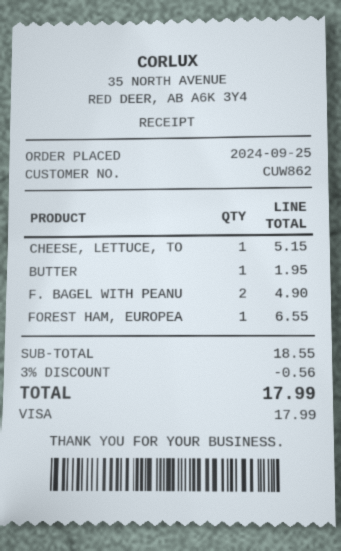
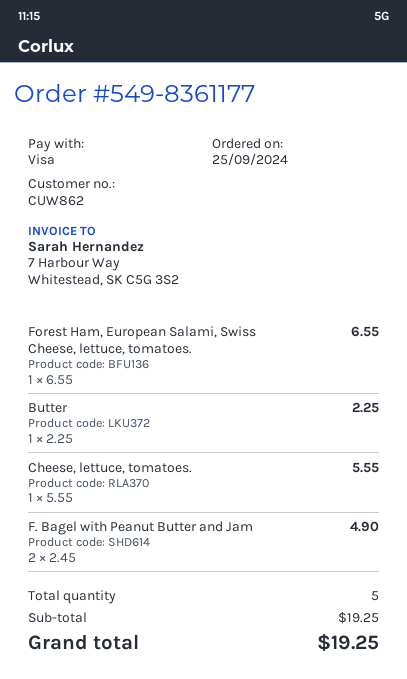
CHEESE, LETTUCE, TO: 1 for 5.15 -> 1 for 5.55
BUTTER: 1 for 1.95 -> 1 for 2.25
subtotal: 18.55 -> 19.25
discount: 3% = 0.56 -> none
total: 17.99 -> 19.25

